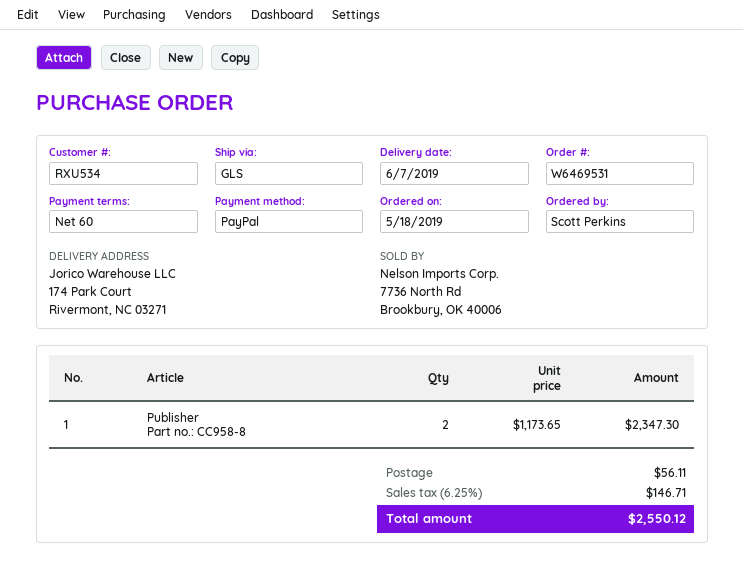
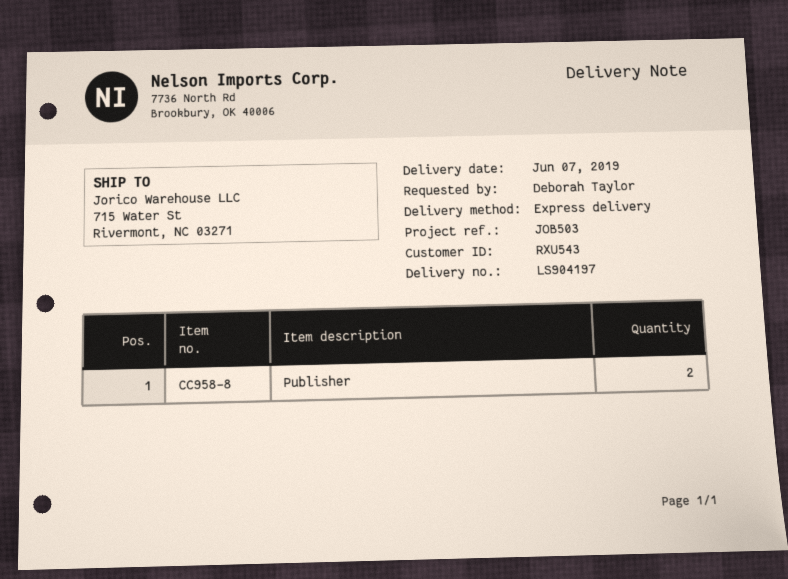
customer number: RXU534 -> RXU543
ordered by: Scott Perkins -> Deborah Taylor
shipping method: GLS -> express
ship to: 174 Park Court, Rivermont, NC 03271 -> 715 Water St, Rivermont, NC 03271

